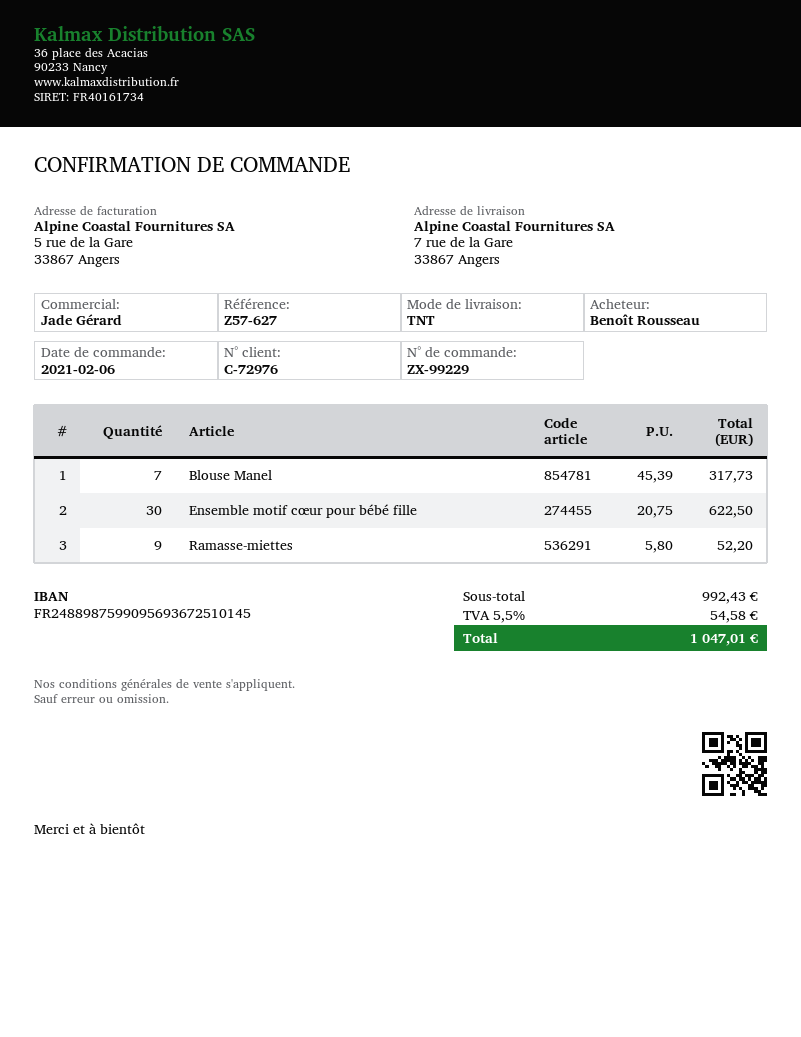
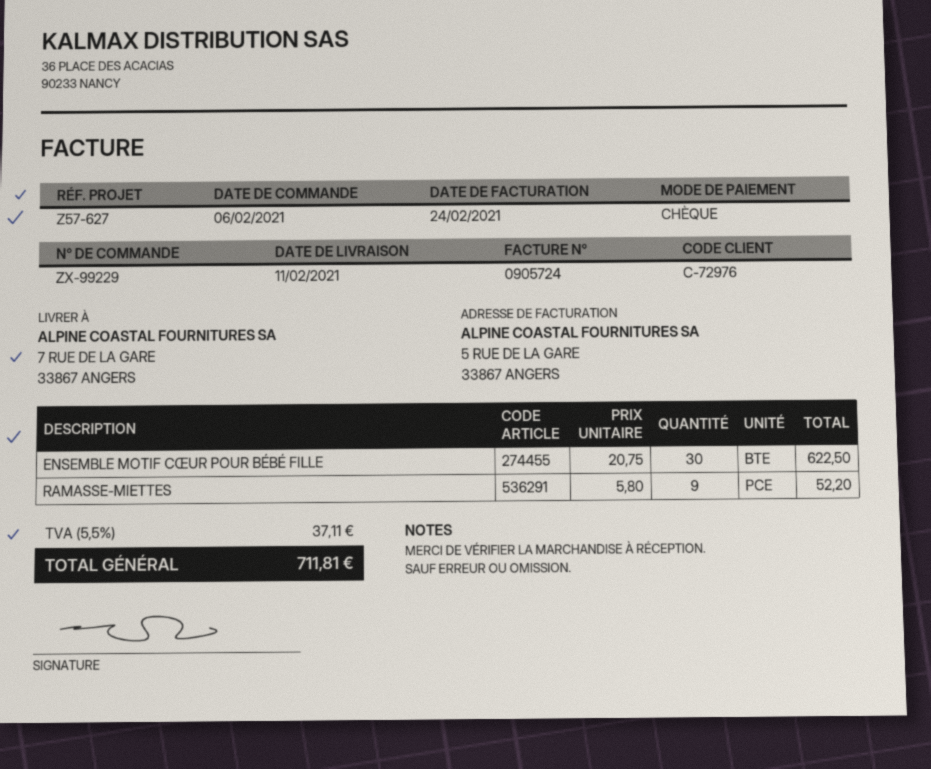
Blouse Manel: 7 x 45.39 = 317.73 -> none
tax: 5.5% = 54.58 -> 5.5% = 37.11
total: 1047.01 -> 711.81

